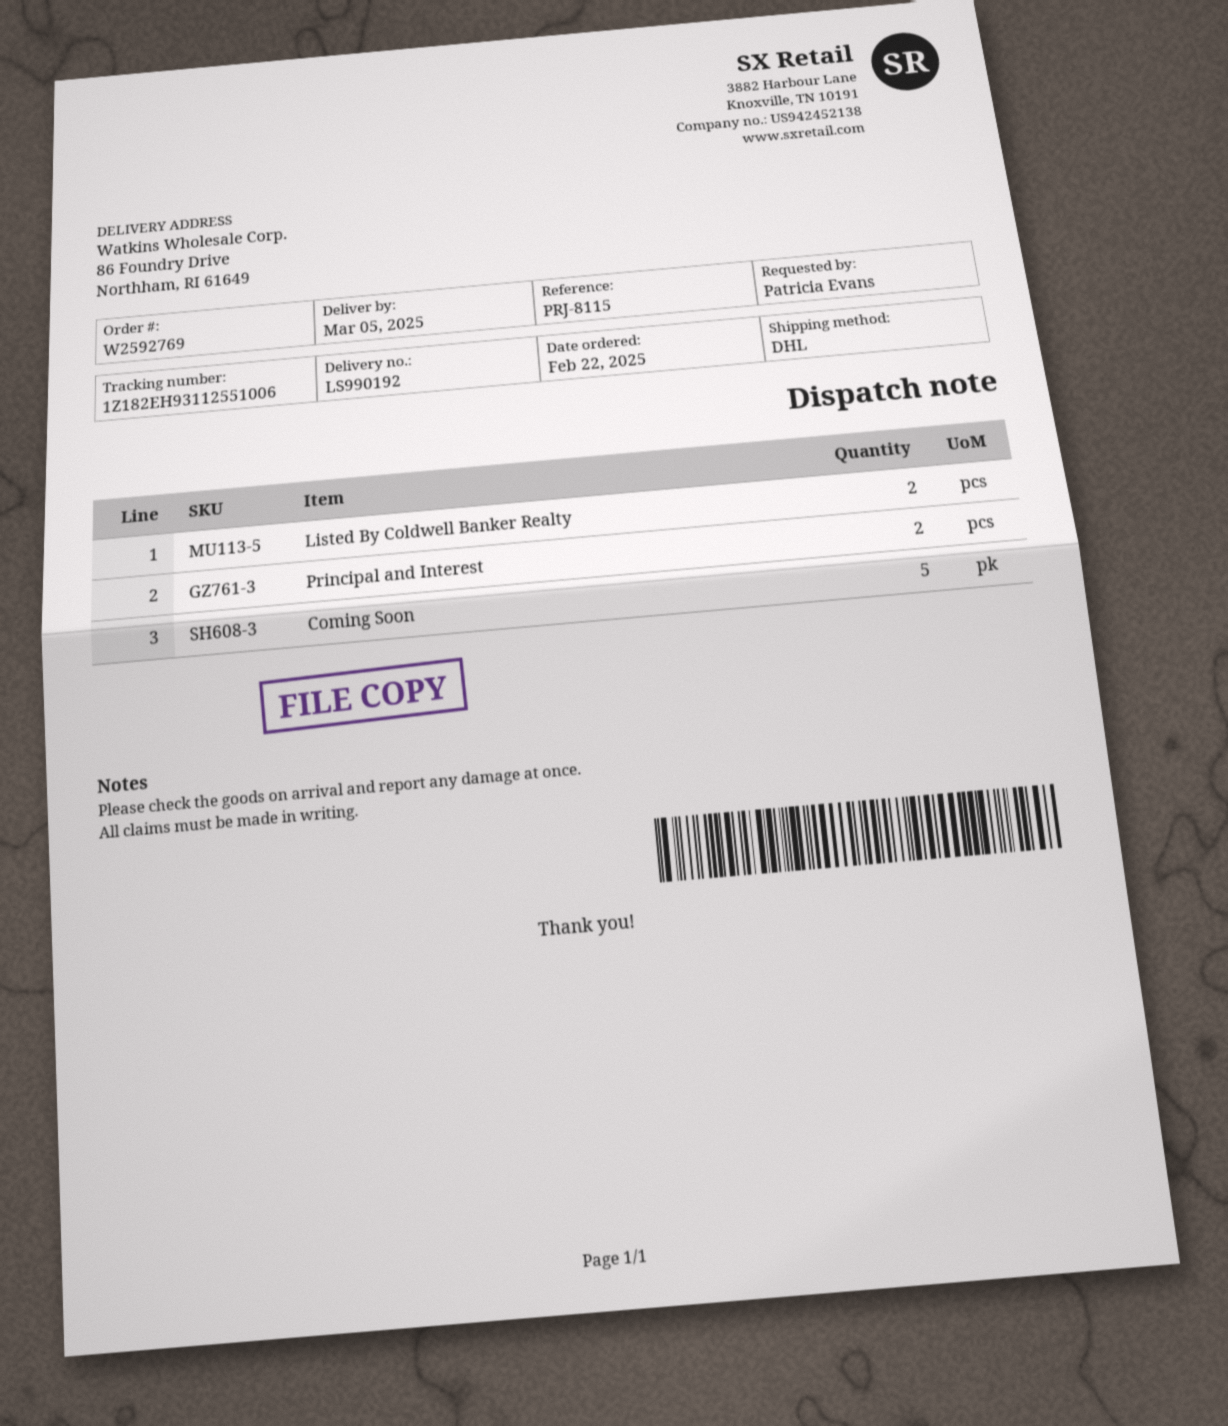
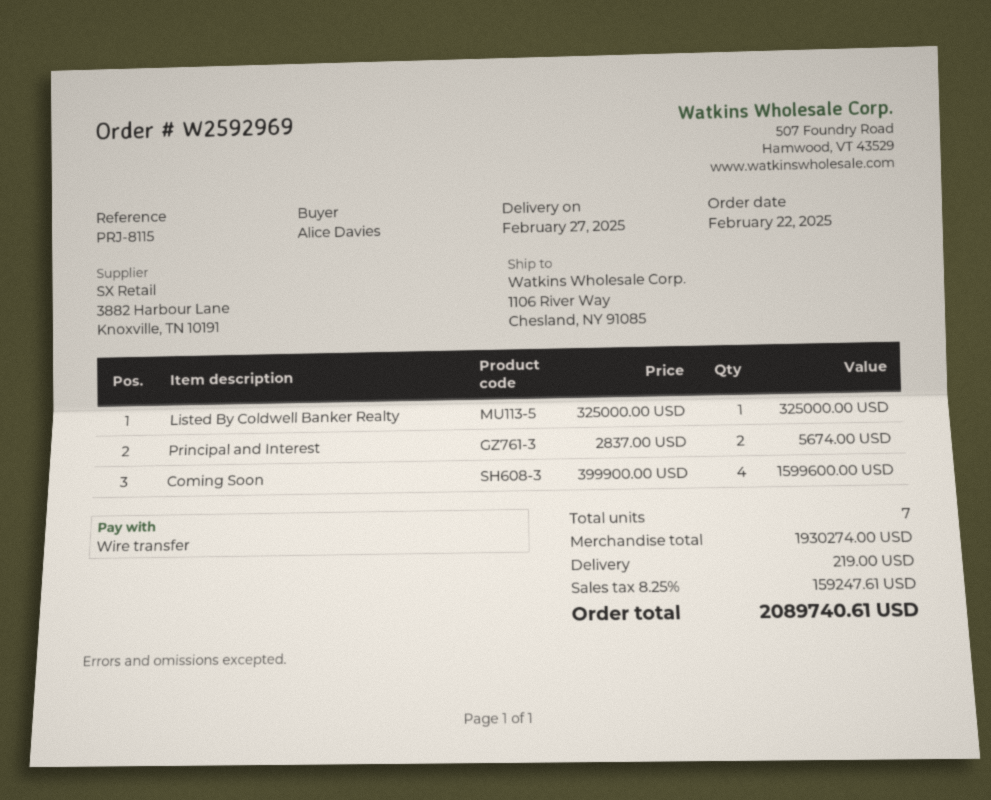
order number: W2592769 -> W2592969
delivery date: 2025-03-05 -> 2025-02-27
ordered by: Patricia Evans -> Alice Davies
ship to: 86 Foundry Drive, Northham, RI 61649 -> 1106 River Way, Chesland, NY 91085
Listed By Coldwell Banker Realty: 2 -> 1
Coming Soon: 5 -> 4

